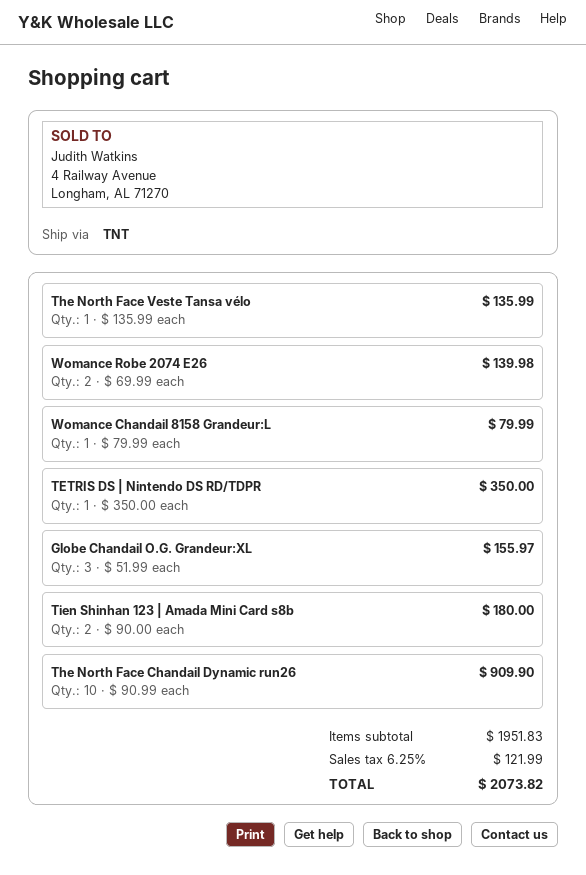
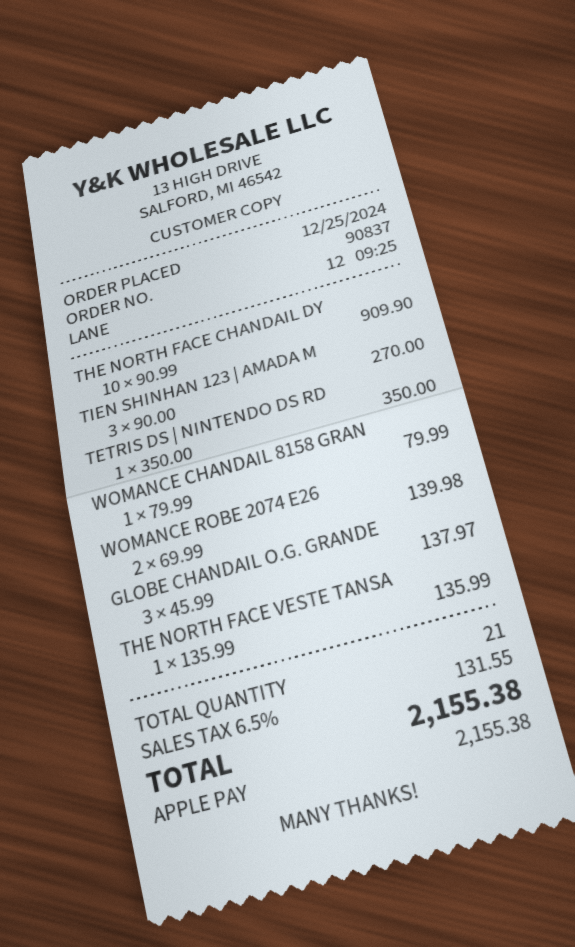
Globe Chandail O.G. Grandeur:XL: 3 x 51.99 = 155.97 -> 3 x 45.99 = 137.97
Tien Shinhan 123 | Amada Mini Card s8b: 2 x 90.00 = 180.00 -> 3 x 90.00 = 270.00
tax: 6.25% = 121.99 -> 6.5% = 131.55
total: 2073.82 -> 2155.38

